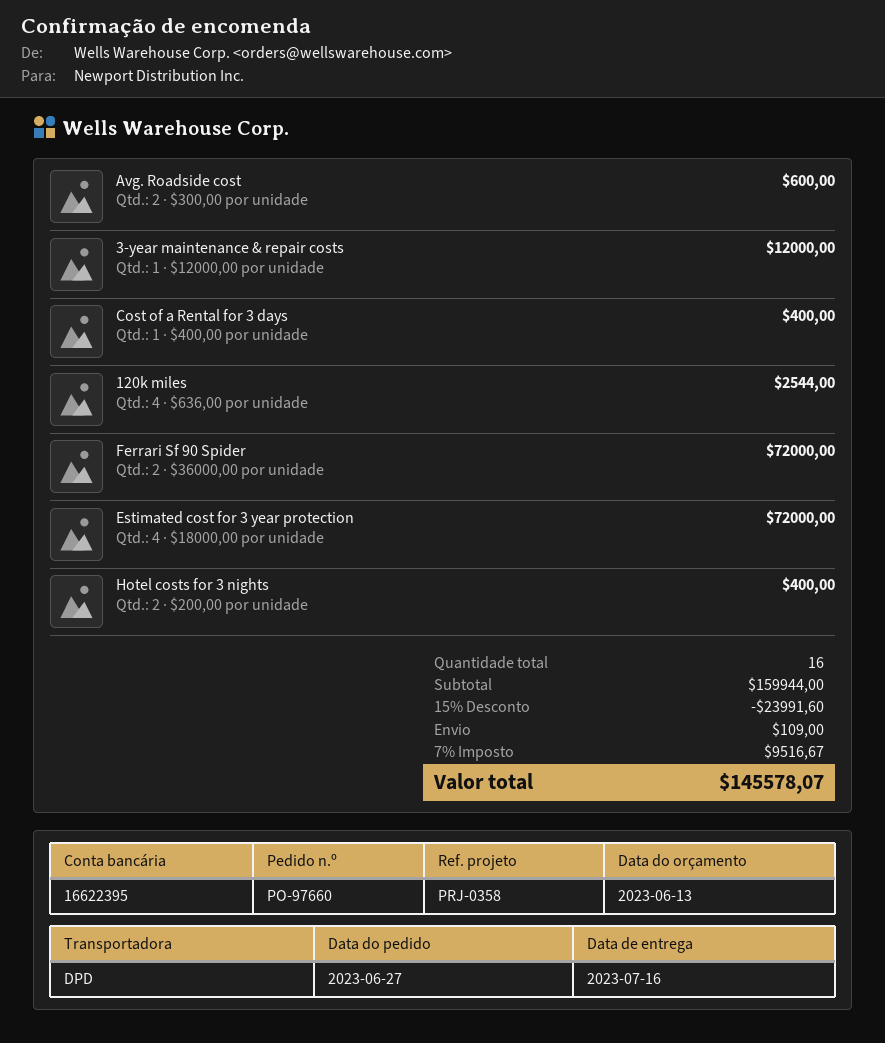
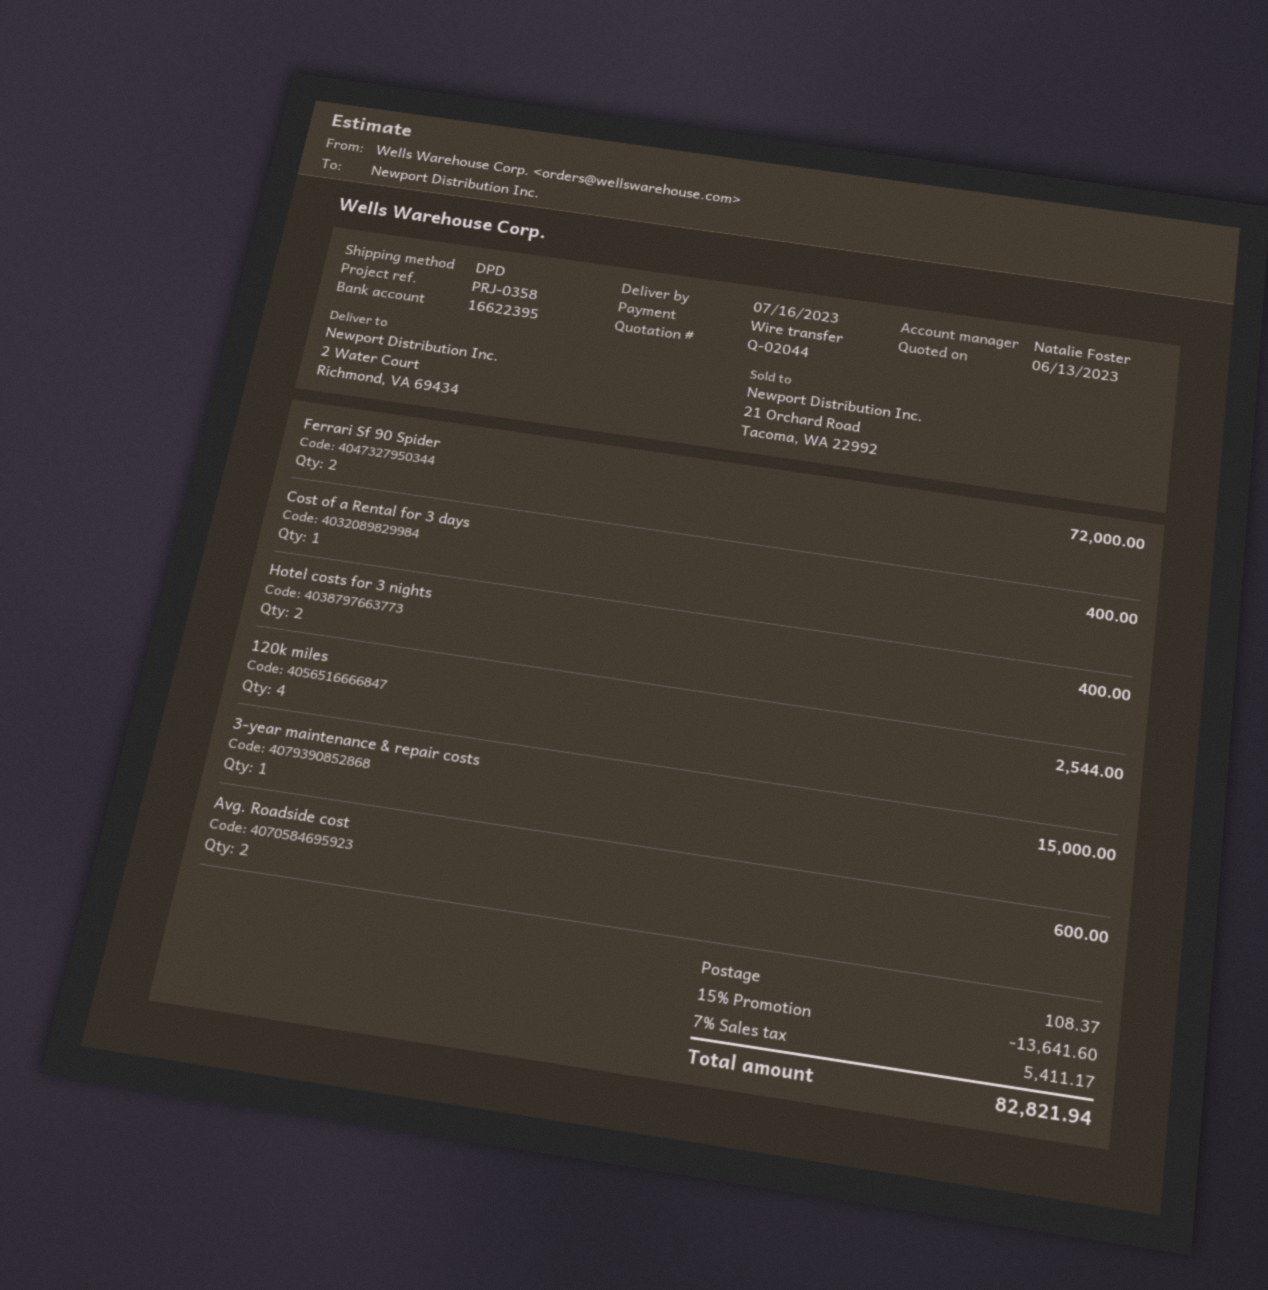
3-year maintenance & repair costs: 1 for 12000.00 -> 1 for 15000.00
Estimated cost for 3 year protection: 4 for 72000.00 -> none
discount: 15% = 23991.60 -> 15% = 13641.60
shipping: 109.00 -> 108.37
tax: 7% = 9516.67 -> 7% = 5411.17
total: 145578.07 -> 82821.94

